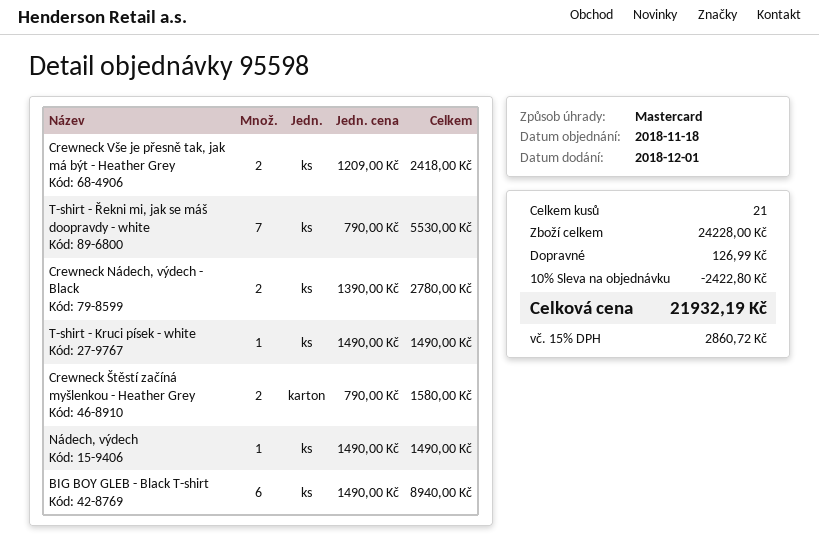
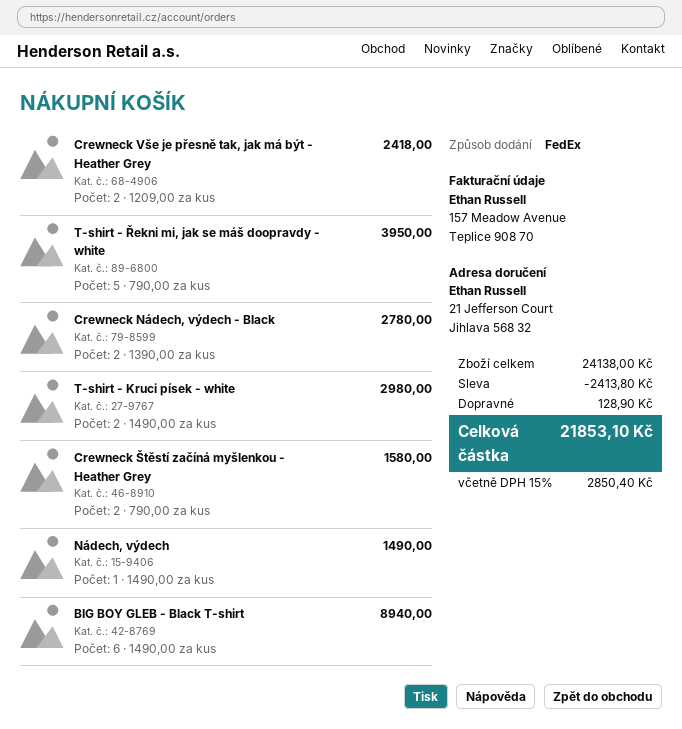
T-shirt - Řekni mi, jak se máš doopravdy - white: 7 x 790.00 = 5530.00 -> 5 x 790.00 = 3950.00
T-shirt - Kruci písek - white: 1 x 1490.00 = 1490.00 -> 2 x 1490.00 = 2980.00
subtotal: 24228.00 -> 24138.00
discount: 2422.80 -> 2413.80
shipping: 126.99 -> 128.90
tax: 15% = 2860.72 -> 15% = 2850.40
total: 21932.19 -> 21853.10

